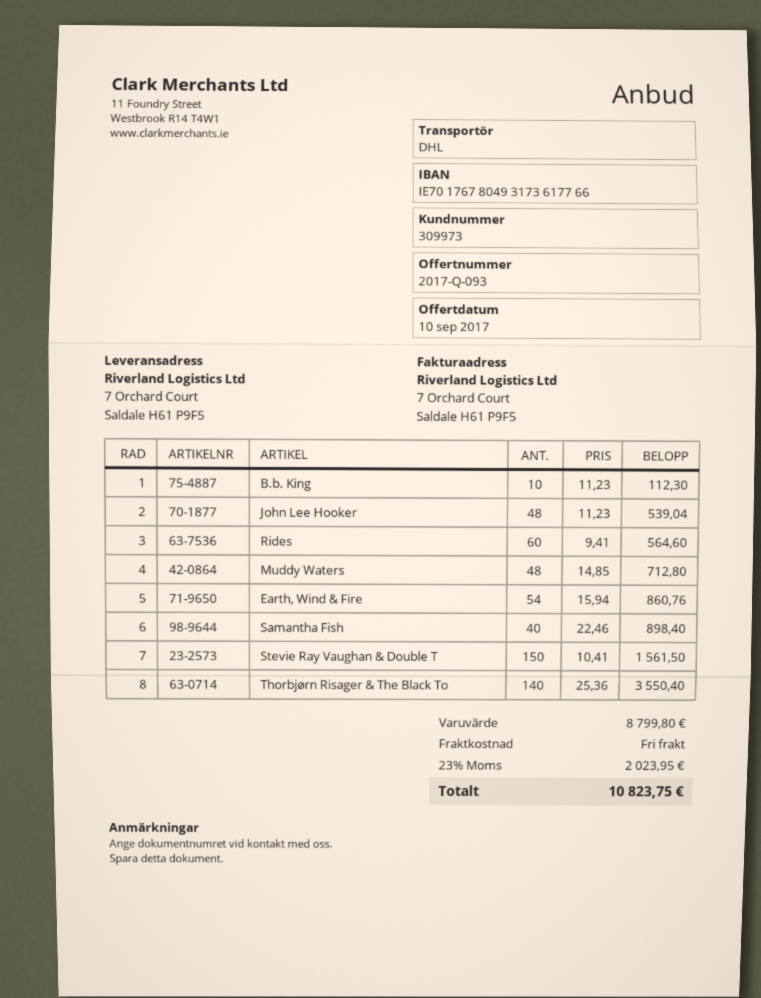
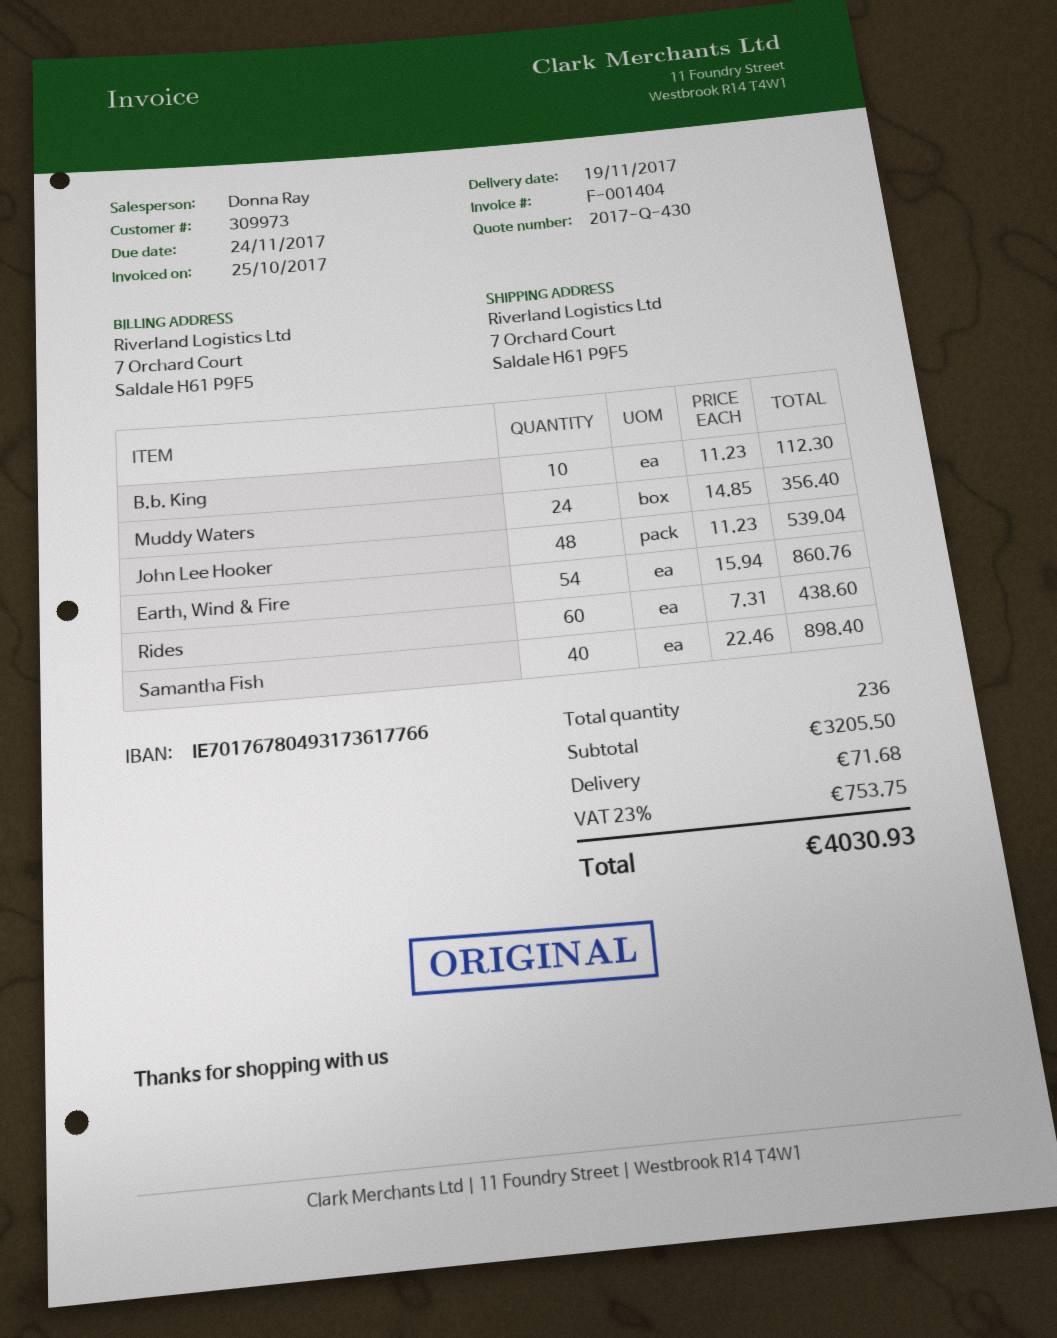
quote number: 2017-Q-093 -> 2017-Q-430
Rides: 60 x 9.41 = 564.60 -> 60 x 7.31 = 438.60
Muddy Waters: 48 x 14.85 = 712.80 -> 24 x 14.85 = 356.40
Stevie Ray Vaughan & Double T: 150 x 10.41 = 1561.50 -> none
Thorbjørn Risager & The Black To: 140 x 25.36 = 3550.40 -> none
subtotal: 8799.80 -> 3205.50
shipping: 0.00 -> 71.68
tax: 23% = 2023.95 -> 23% = 753.75
total: 10823.75 -> 4030.93

